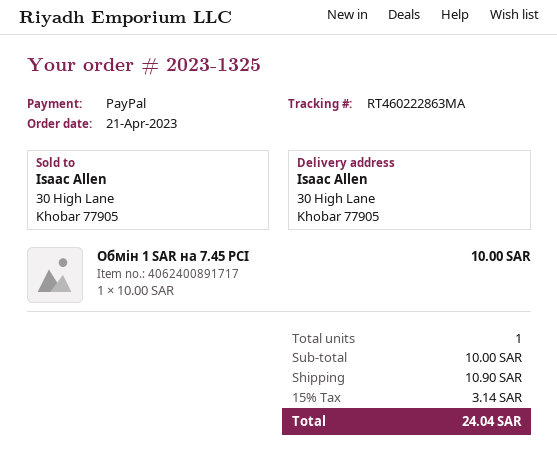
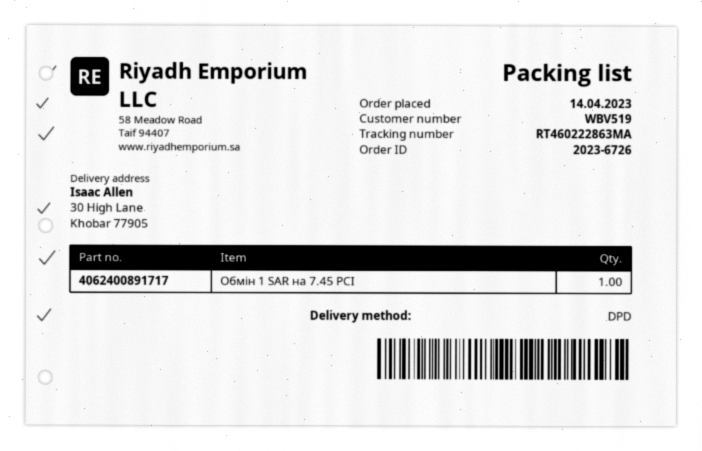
order number: 2023-1325 -> 2023-6726
order date: 2023-04-21 -> 2023-04-14

